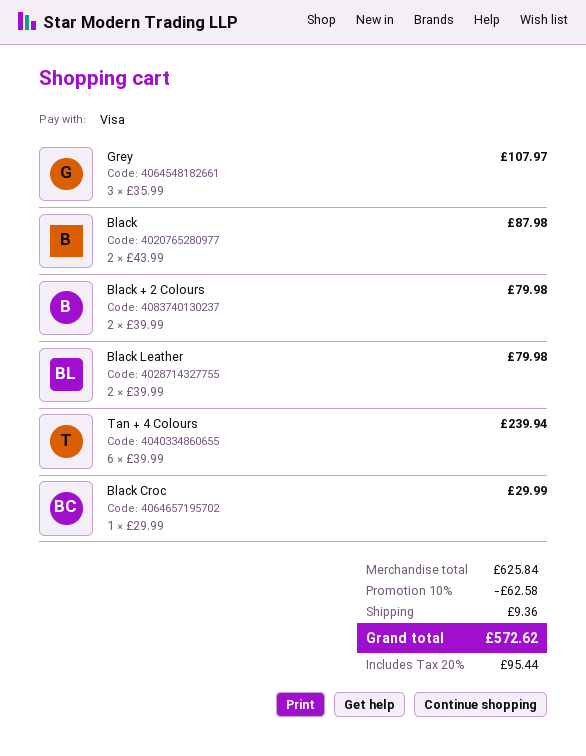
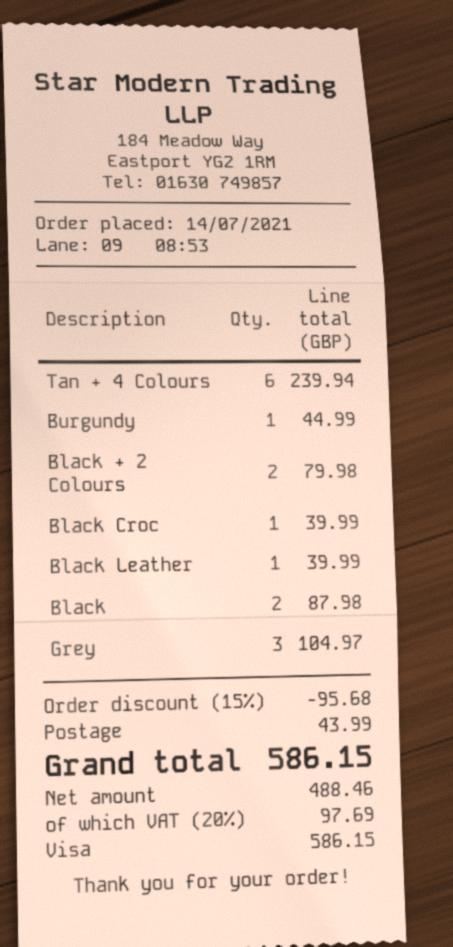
Grey: 3 for 107.97 -> 3 for 104.97
Black Leather: 2 for 79.98 -> 1 for 39.99
Black Croc: 1 for 29.99 -> 1 for 39.99
Burgundy: none -> 1 for 44.99
discount: 10% = 62.58 -> 15% = 95.68
shipping: 9.36 -> 43.99
tax: 20% = 95.44 -> 20% = 97.69
total: 572.62 -> 586.15

